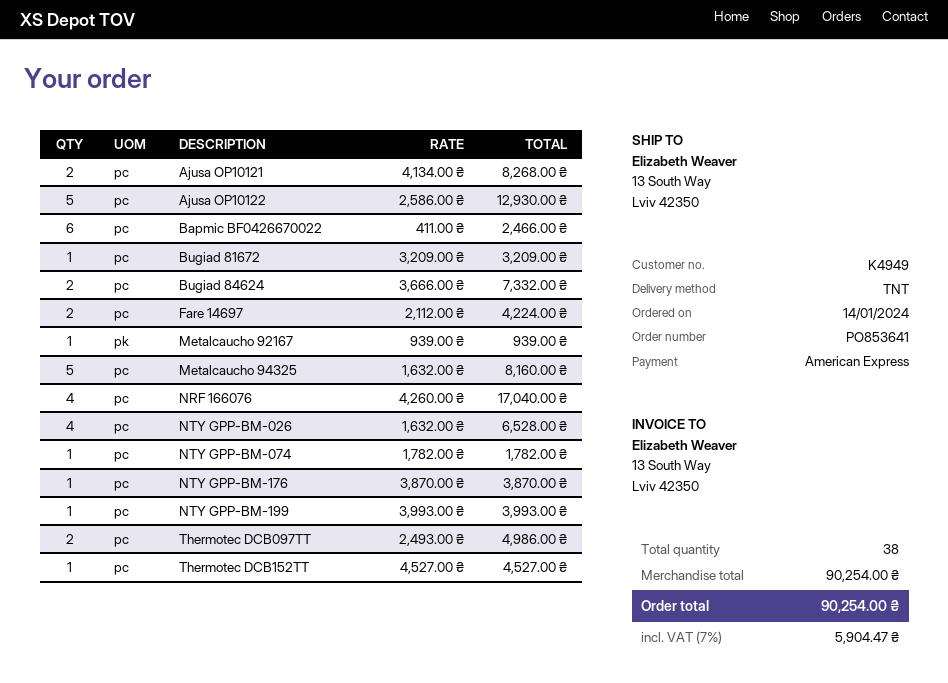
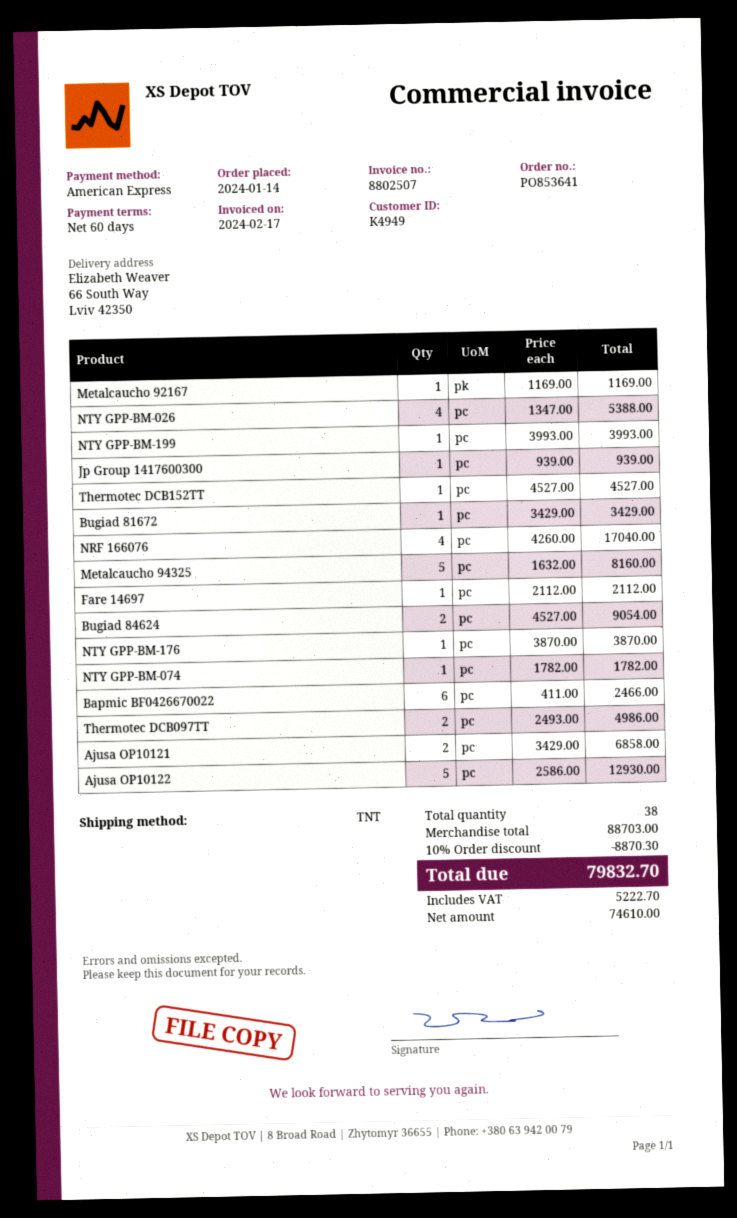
ship to: 13 South Way, Lviv 42350 -> 66 South Way, Lviv 42350
Ajusa OP10121: 2 x 4134.00 = 8268.00 -> 2 x 3429.00 = 6858.00
Bugiad 81672: 1 x 3209.00 = 3209.00 -> 1 x 3429.00 = 3429.00
Bugiad 84624: 2 x 3666.00 = 7332.00 -> 2 x 4527.00 = 9054.00
Fare 14697: 2 x 2112.00 = 4224.00 -> 1 x 2112.00 = 2112.00
Metalcaucho 92167: 1 x 939.00 = 939.00 -> 1 x 1169.00 = 1169.00
NTY GPP-BM-026: 4 x 1632.00 = 6528.00 -> 4 x 1347.00 = 5388.00
Jp Group 1417600300: none -> 1 x 939.00 = 939.00
subtotal: 90254.00 -> 88703.00
discount: none -> 10% = 8870.30
tax: 5904.47 -> 5222.70
total: 90254.00 -> 79832.70

